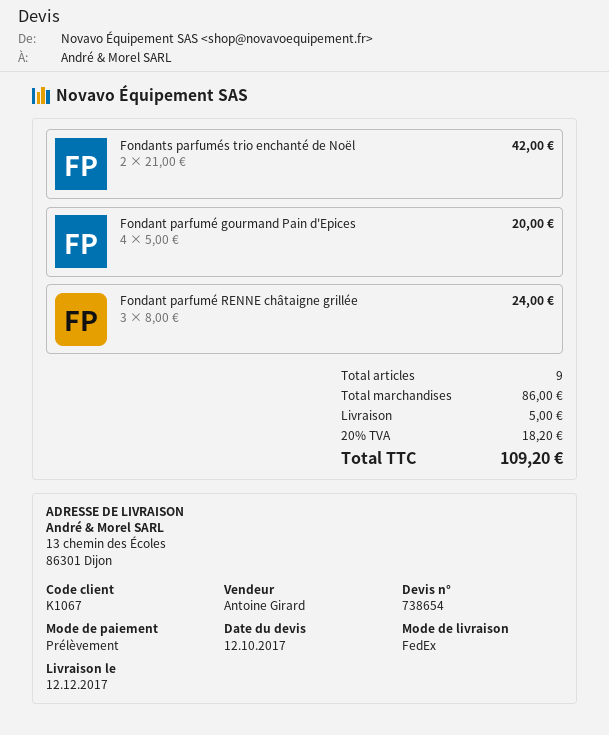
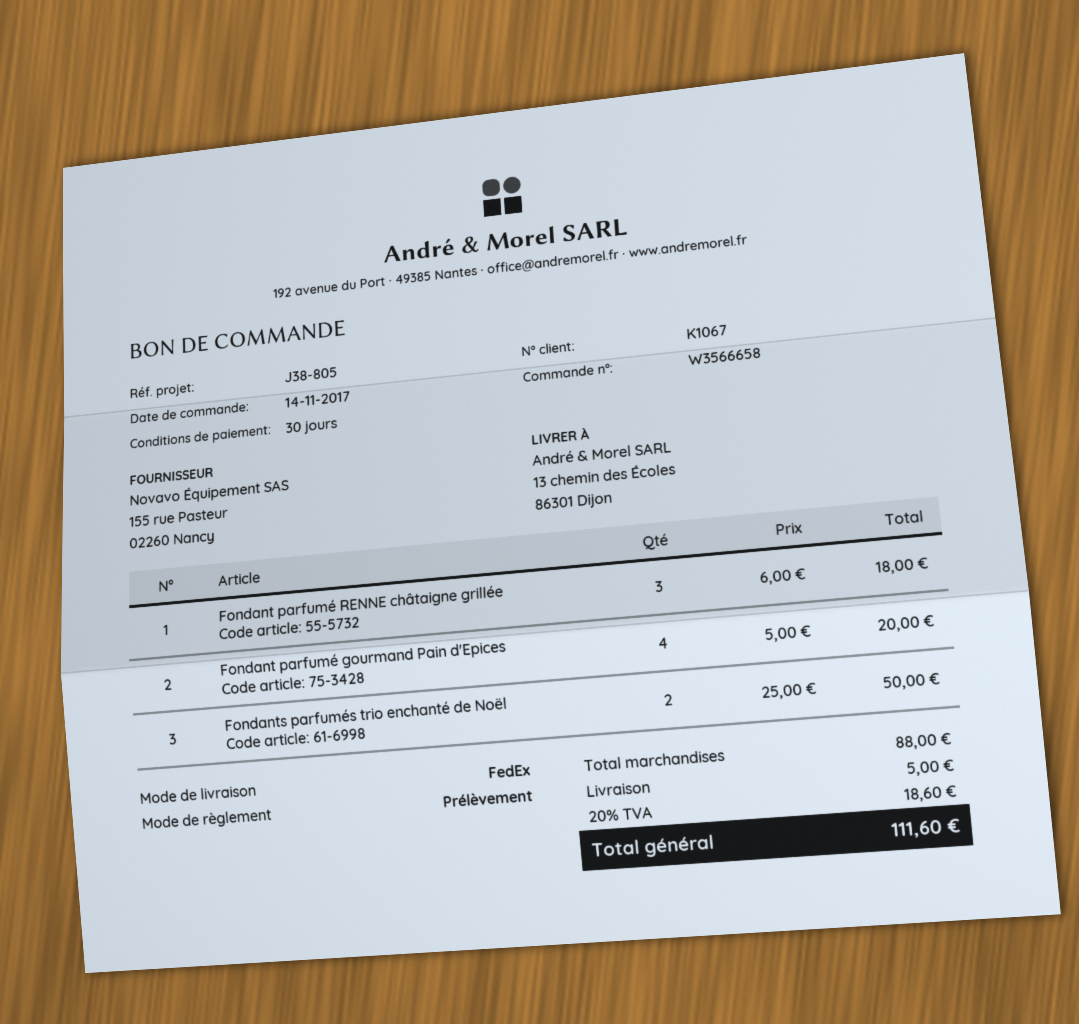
Fondants parfumés trio enchanté de Noël: 2 x 21.00 = 42.00 -> 2 x 25.00 = 50.00
Fondant parfumé RENNE châtaigne grillée: 3 x 8.00 = 24.00 -> 3 x 6.00 = 18.00
subtotal: 86.00 -> 88.00
tax: 20% = 18.20 -> 20% = 18.60
total: 109.20 -> 111.60

